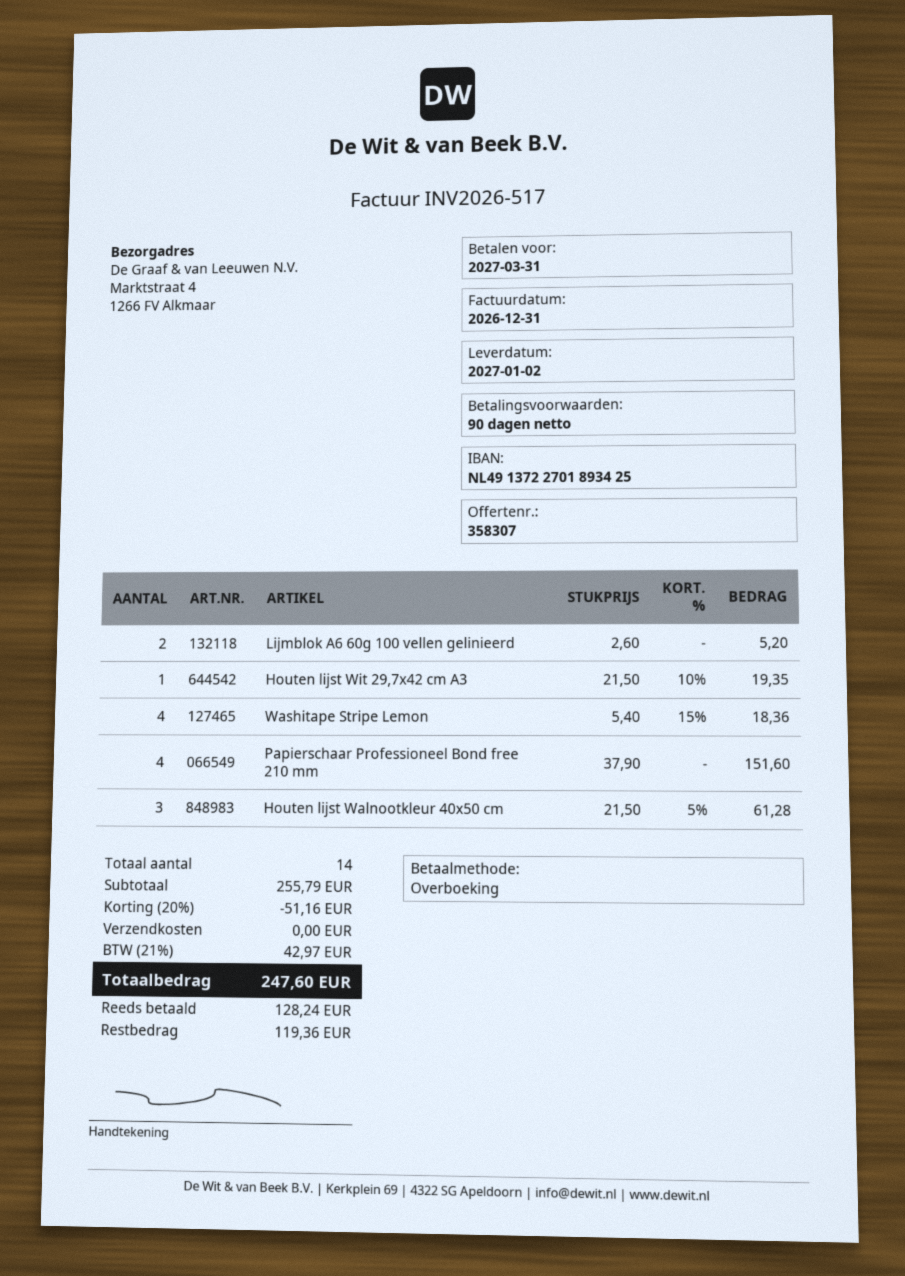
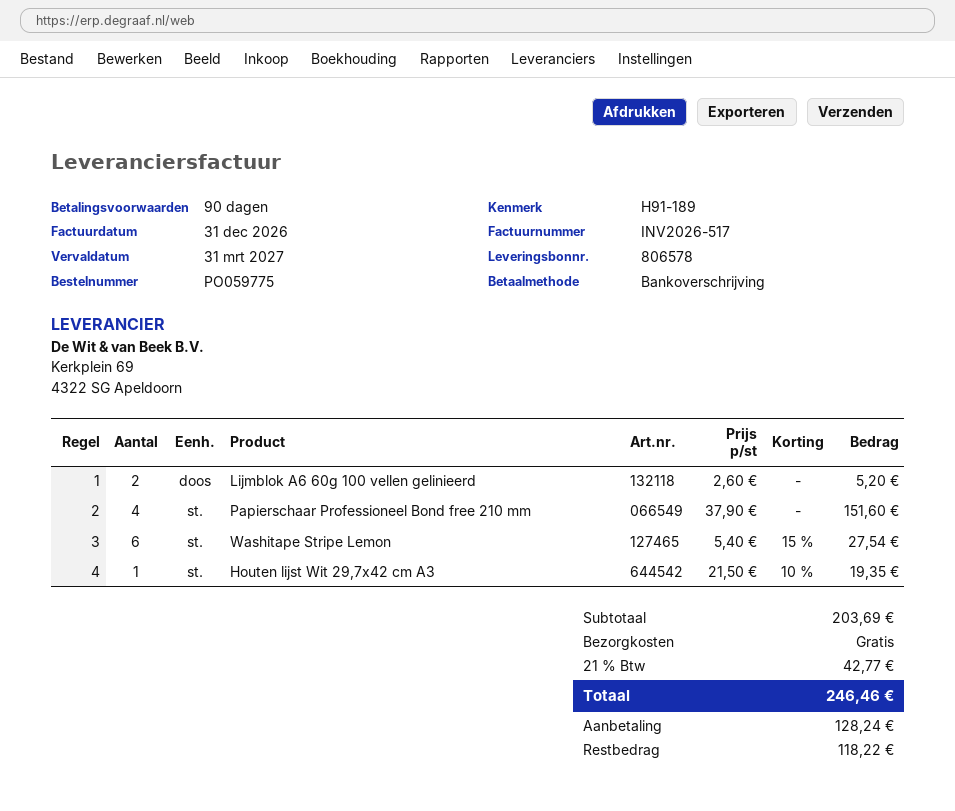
Washitape Stripe Lemon: 4 x 5.40 - 15% = 18.36 -> 6 x 5.40 - 15% = 27.54
Houten lijst Walnootkleur 40x50 cm: 3 x 21.50 - 5% = 61.28 -> none
subtotal: 255.79 -> 203.69
discount: 20% = 51.16 -> none
tax: 21% = 42.97 -> 21% = 42.77
total: 247.60 -> 246.46
balance: 119.36 -> 118.22

